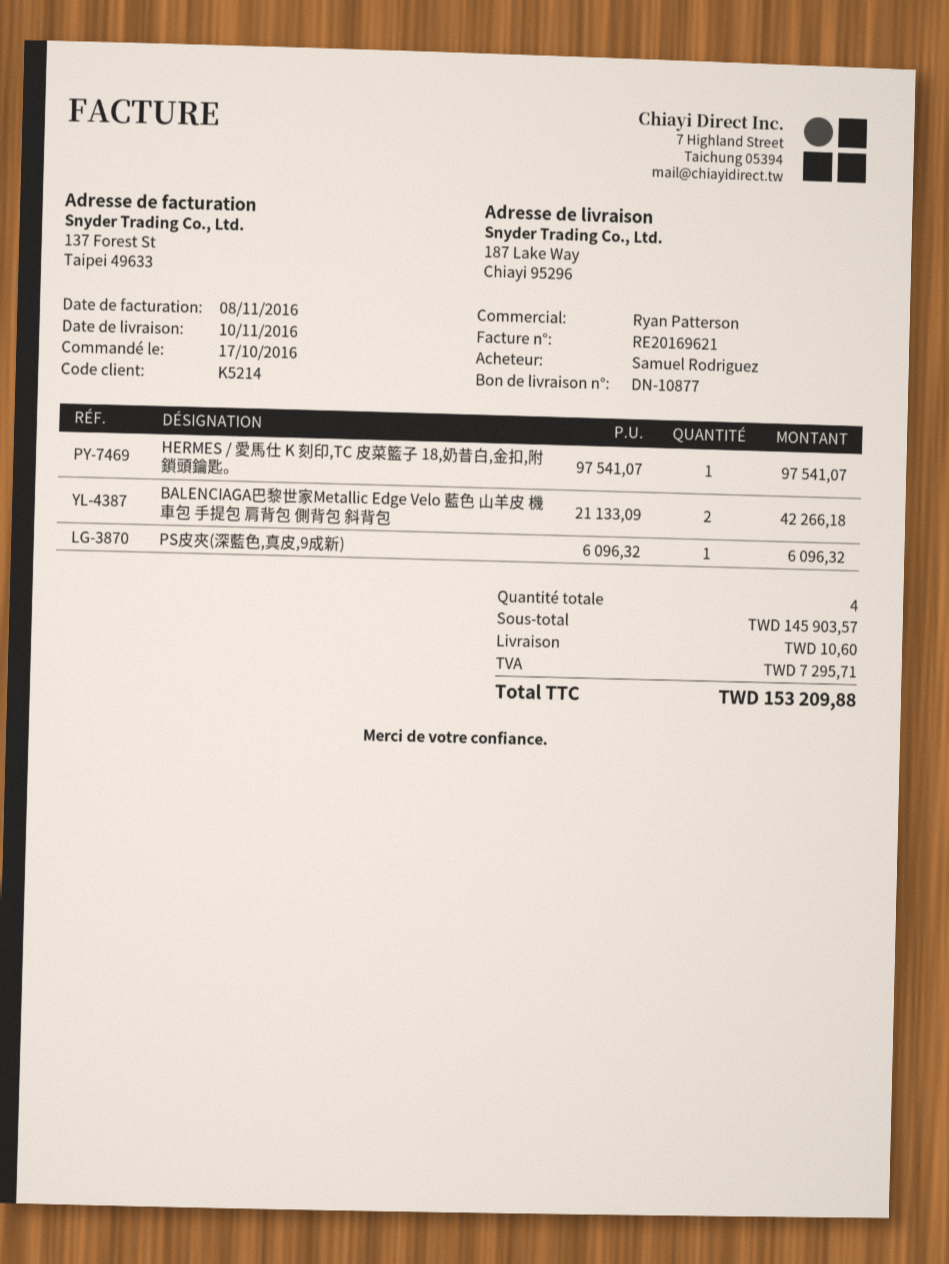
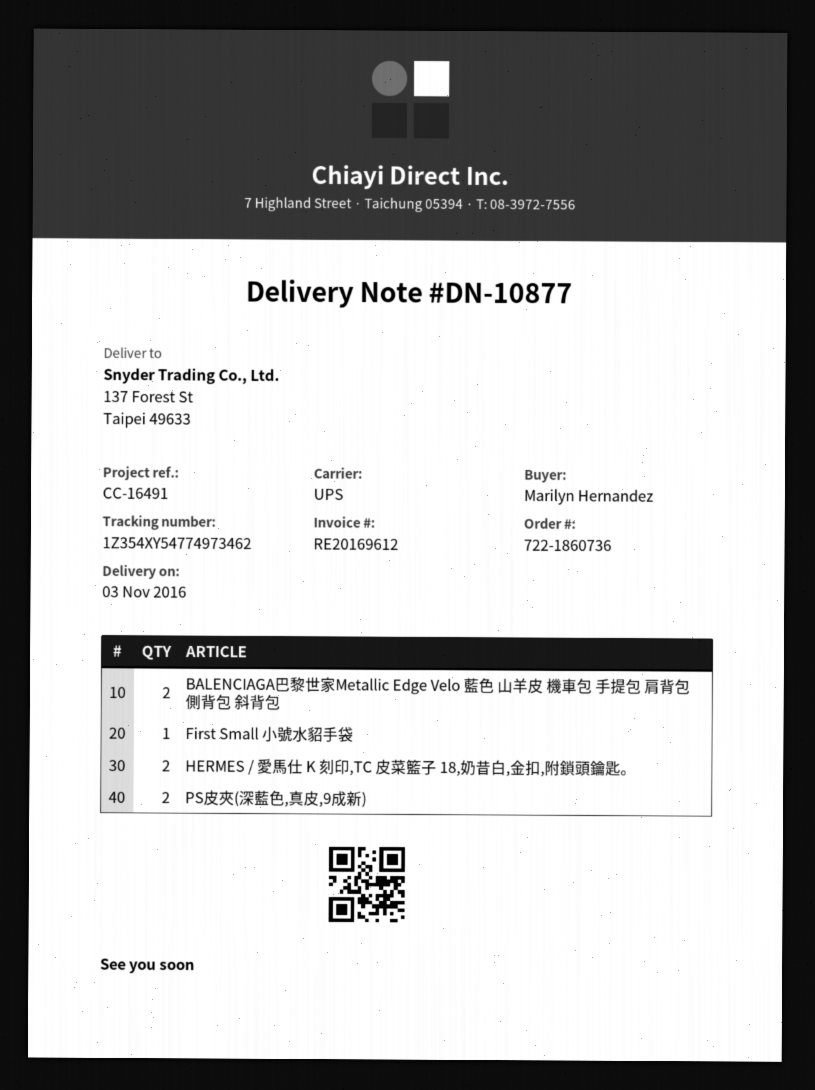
delivery date: 2016-11-10 -> 2016-11-03
invoice number: RE20169621 -> RE20169612
ordered by: Samuel Rodriguez -> Marilyn Hernandez
ship to: 187 Lake Way, Chiayi 95296 -> 137 Forest St, Taipei 49633
HERMES / 愛馬仕 K 刻印,TC 皮菜籃子 18,奶昔白,金扣,附鎖頭鑰匙。: 1 -> 2
PS皮夾(深藍色,真皮,9成新): 1 -> 2
First Small 小號水貂手袋: none -> 1

